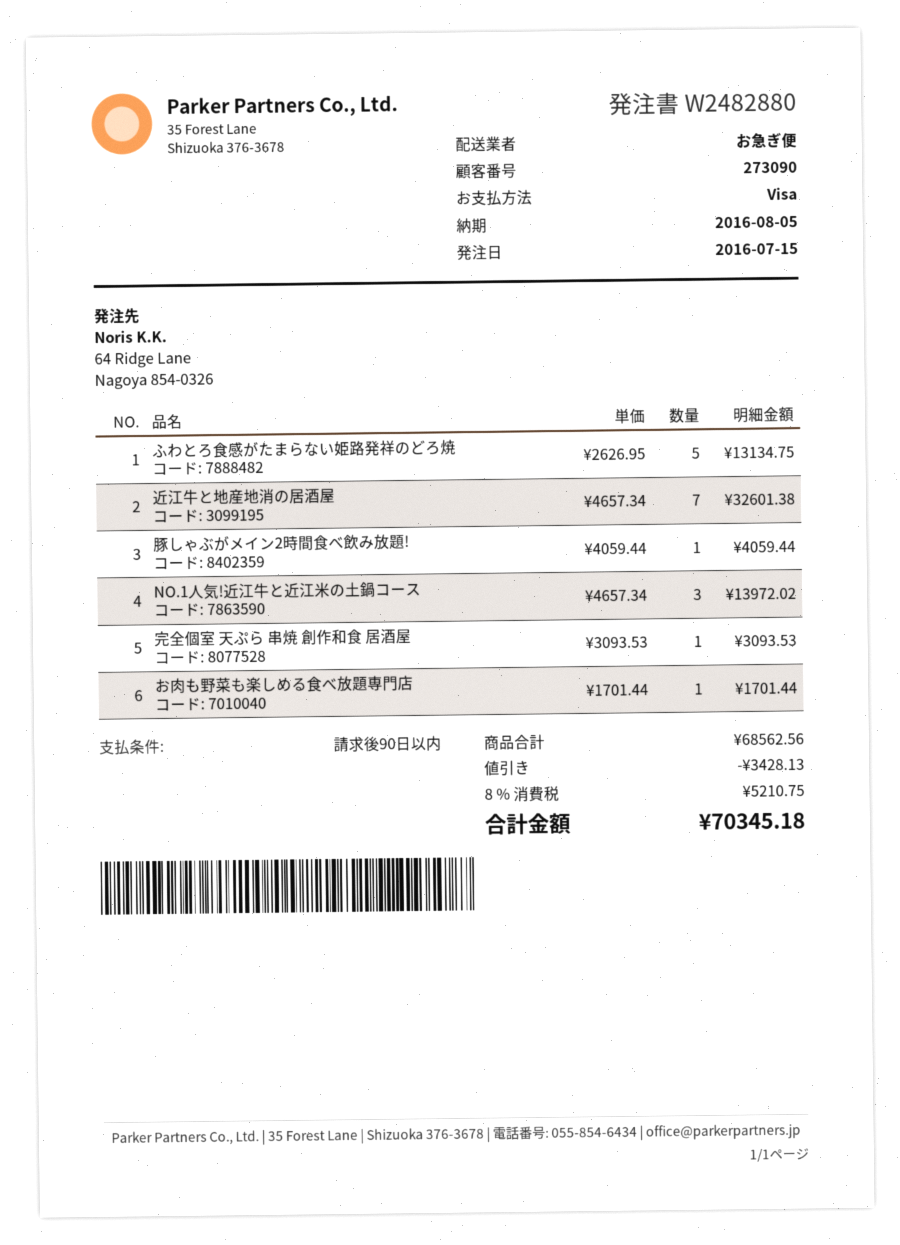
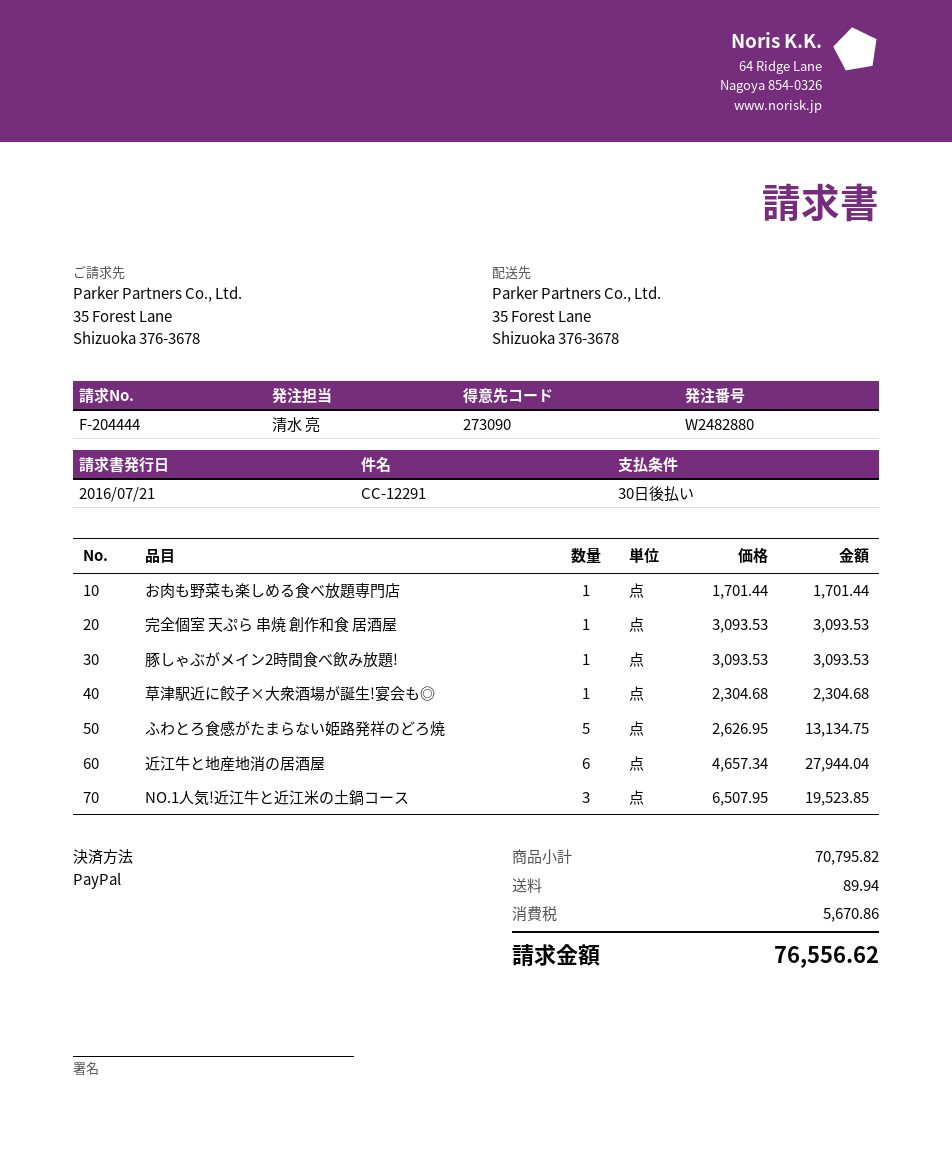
payment terms: 90 days -> 30 days
payment method: Visa -> PayPal
近江牛と地産地消の居酒屋: 7 x 4657.34 = 32601.38 -> 6 x 4657.34 = 27944.04
豚しゃぶがメイン2時間食べ飲み放題!: 1 x 4059.44 = 4059.44 -> 1 x 3093.53 = 3093.53
NO.1人気!近江牛と近江米の土鍋コース: 3 x 4657.34 = 13972.02 -> 3 x 6507.95 = 19523.85
草津駅近に餃子×大衆酒場が誕生!宴会も◎: none -> 1 x 2304.68 = 2304.68
subtotal: 68562.56 -> 70795.82
discount: 3428.13 -> none
shipping: none -> 89.94
tax: 5210.75 -> 5670.86
total: 70345.18 -> 76556.62

